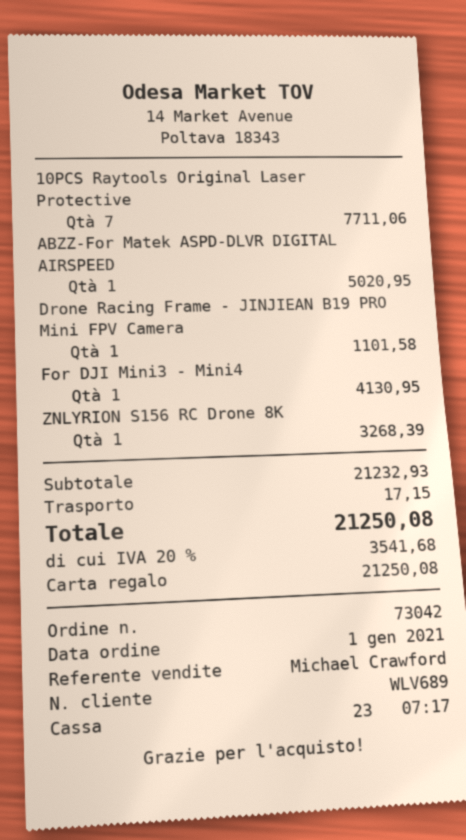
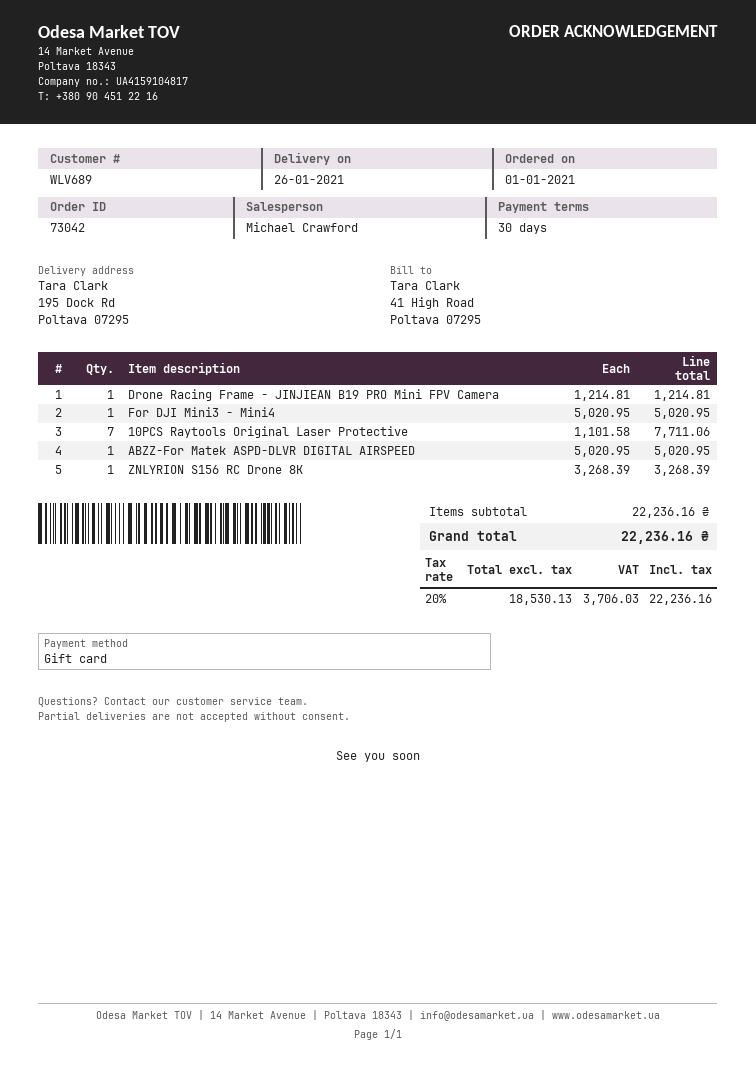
Drone Racing Frame - JINJIEAN B19 PRO Mini FPV Camera: 1 for 1101.58 -> 1 for 1214.81
For DJI Mini3 - Mini4: 1 for 4130.95 -> 1 for 5020.95
subtotal: 21232.93 -> 22236.16
shipping: 17.15 -> none
tax: 20% = 3541.68 -> 20% = 3706.03
total: 21250.08 -> 22236.16

